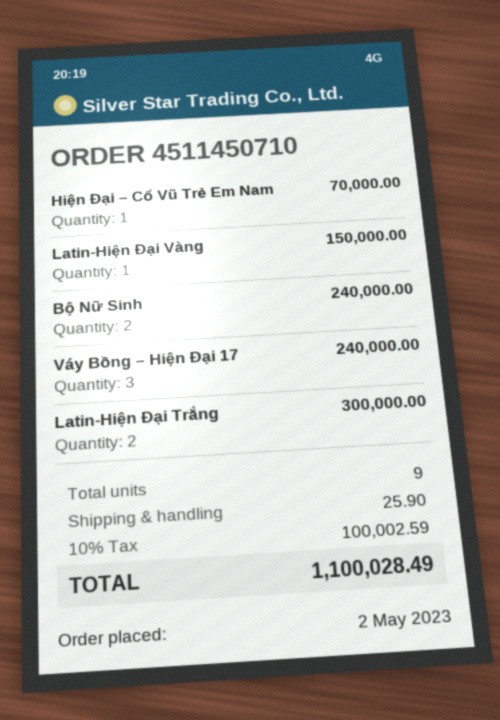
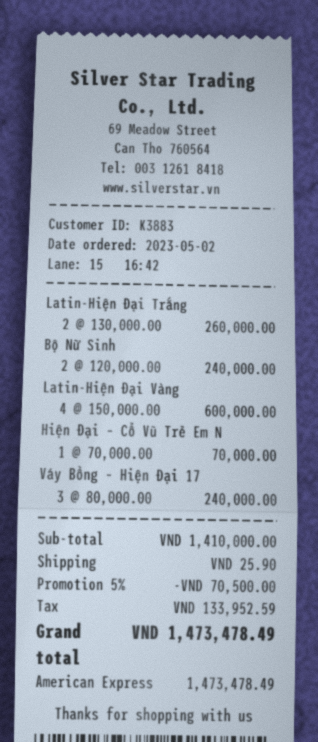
Latin-Hiện Đại Vàng: 1 for 150000.00 -> 4 for 600000.00
Latin-Hiện Đại Trắng: 2 for 300000.00 -> 2 for 260000.00
discount: none -> 5% = 70500.00
tax: 100002.59 -> 133952.59
total: 1100028.49 -> 1473478.49

